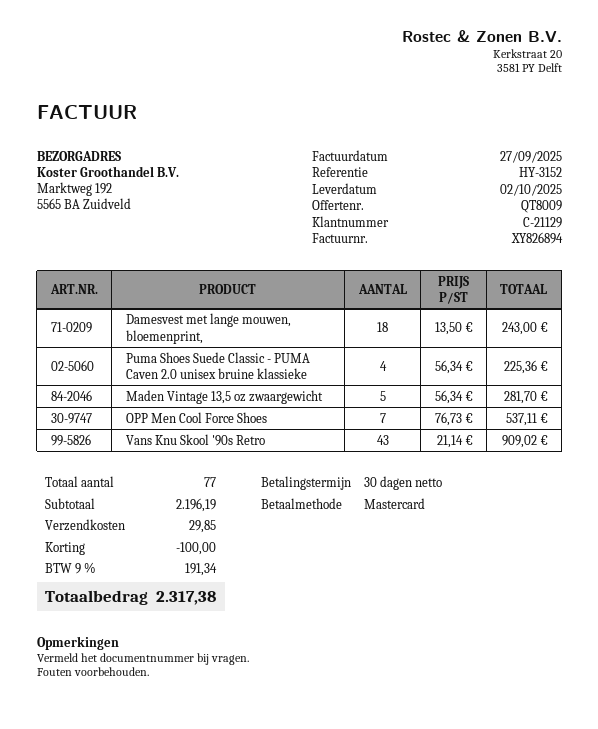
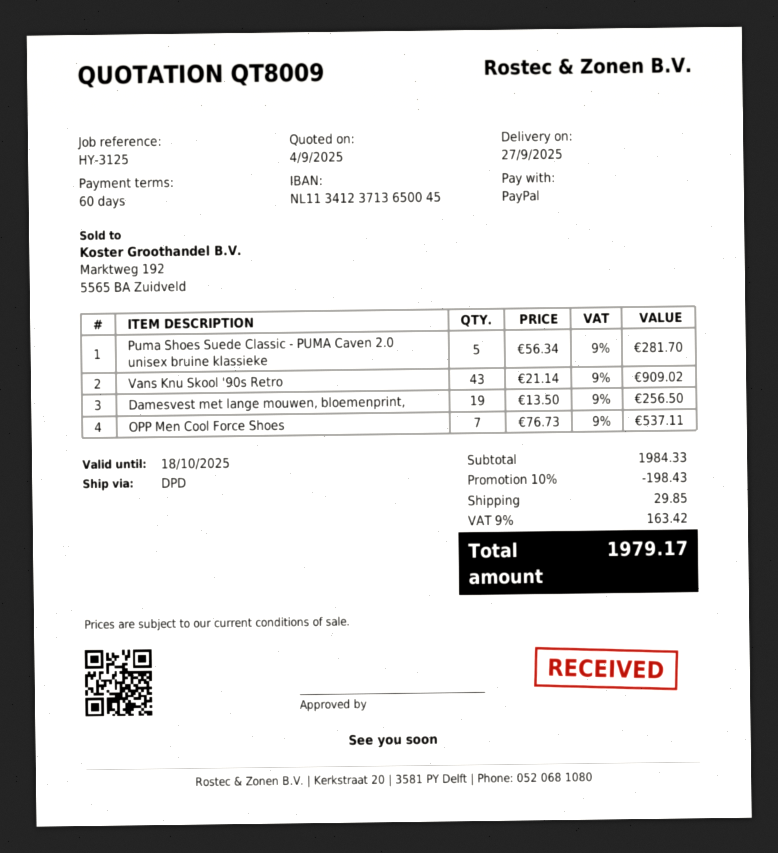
delivery date: 2025-10-02 -> 2025-09-27
payment terms: 30 days -> 60 days
reference: HY-3152 -> HY-3125
payment method: Mastercard -> PayPal
Damesvest met lange mouwen, bloemenprint,: 18 x 13.50 = 243.00 -> 19 x 13.50 = 256.50
Puma Shoes Suede Classic - PUMA Caven 2.0 unisex bruine klassieke: 4 x 56.34 = 225.36 -> 5 x 56.34 = 281.70
Maden Vintage 13,5 oz zwaargewicht: 5 x 56.34 = 281.70 -> none
subtotal: 2196.19 -> 1984.33
discount: 100.00 -> 198.43
tax: 9% = 191.34 -> 9% = 163.42
total: 2317.38 -> 1979.17

